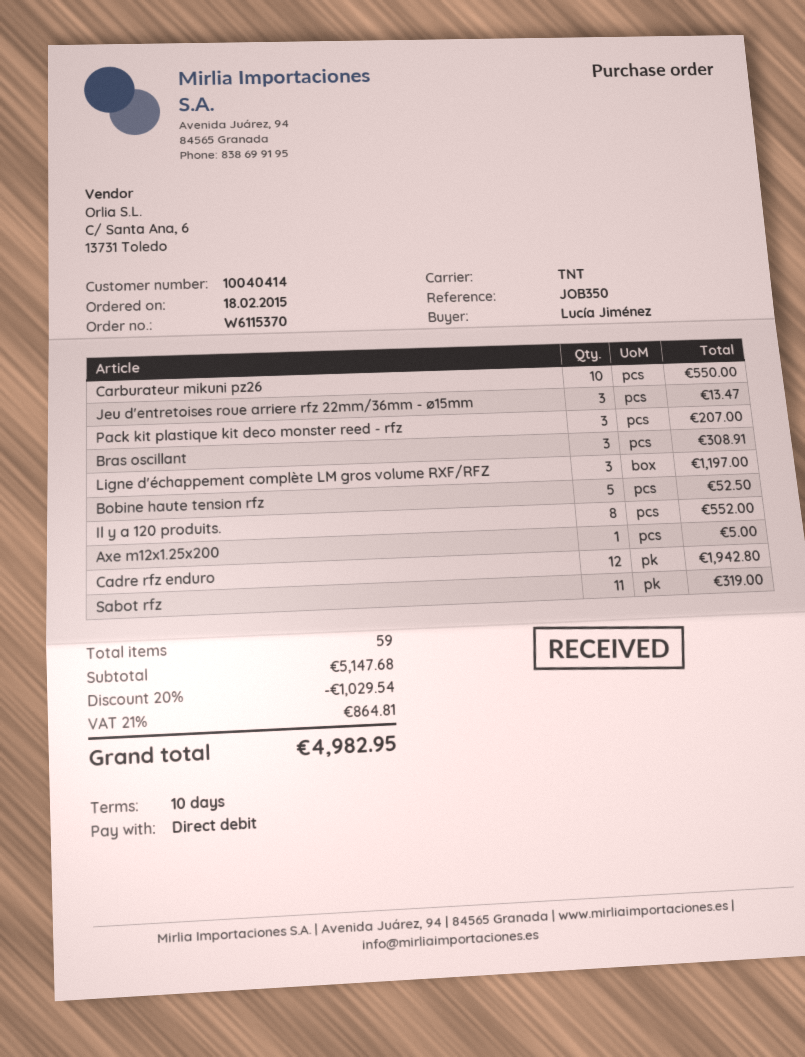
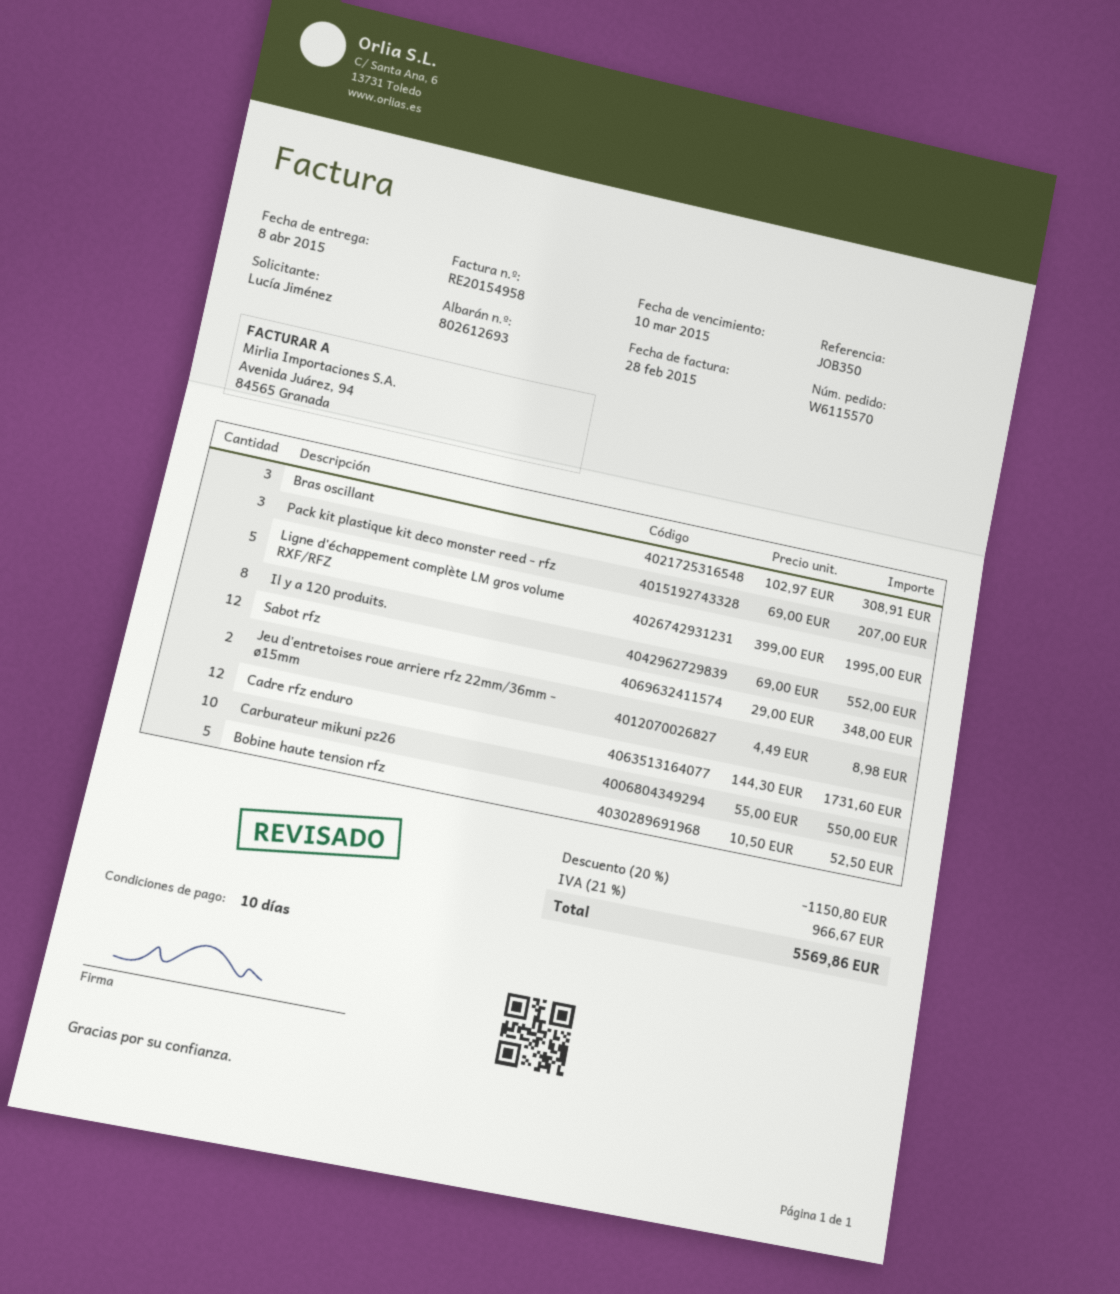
order number: W6115370 -> W6115570
Jeu d'entretoises roue arriere rfz 22mm/36mm - ø15mm: 3 for 13.47 -> 2 for 8.98
Ligne d'échappement complète LM gros volume RXF/RFZ: 3 for 1197.00 -> 5 for 1995.00
Axe m12x1.25x200: 1 for 5.00 -> none
Cadre rfz enduro: 12 for 1942.80 -> 12 for 1731.60
Sabot rfz: 11 for 319.00 -> 12 for 348.00
discount: 20% = 1029.54 -> 20% = 1150.80
tax: 21% = 864.81 -> 21% = 966.67
total: 4982.95 -> 5569.86

